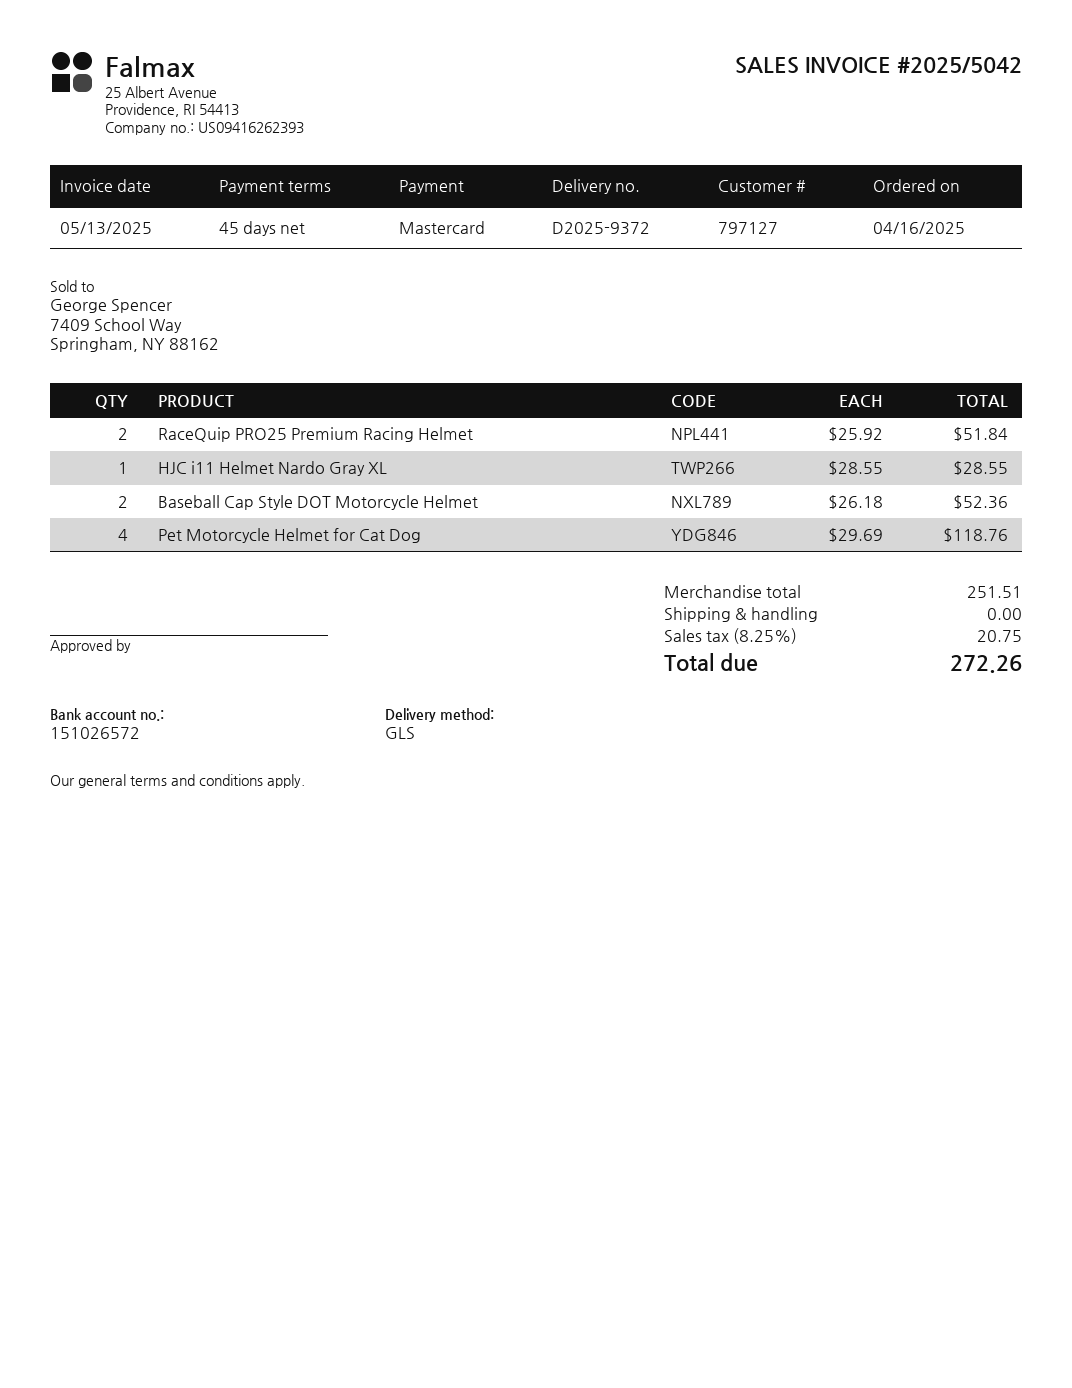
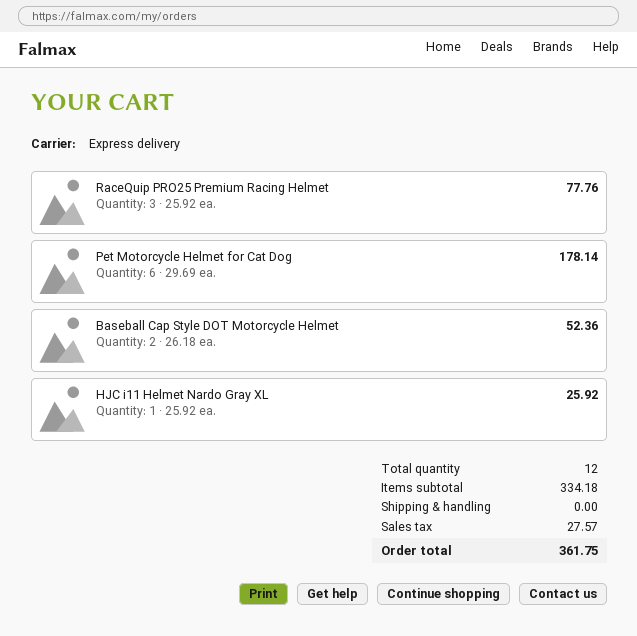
shipping method: GLS -> express
RaceQuip PRO25 Premium Racing Helmet: 2 x 25.92 = 51.84 -> 3 x 25.92 = 77.76
HJC i11 Helmet Nardo Gray XL: 1 x 28.55 = 28.55 -> 1 x 25.92 = 25.92
Pet Motorcycle Helmet for Cat Dog: 4 x 29.69 = 118.76 -> 6 x 29.69 = 178.14
subtotal: 251.51 -> 334.18
tax: 20.75 -> 27.57
total: 272.26 -> 361.75

